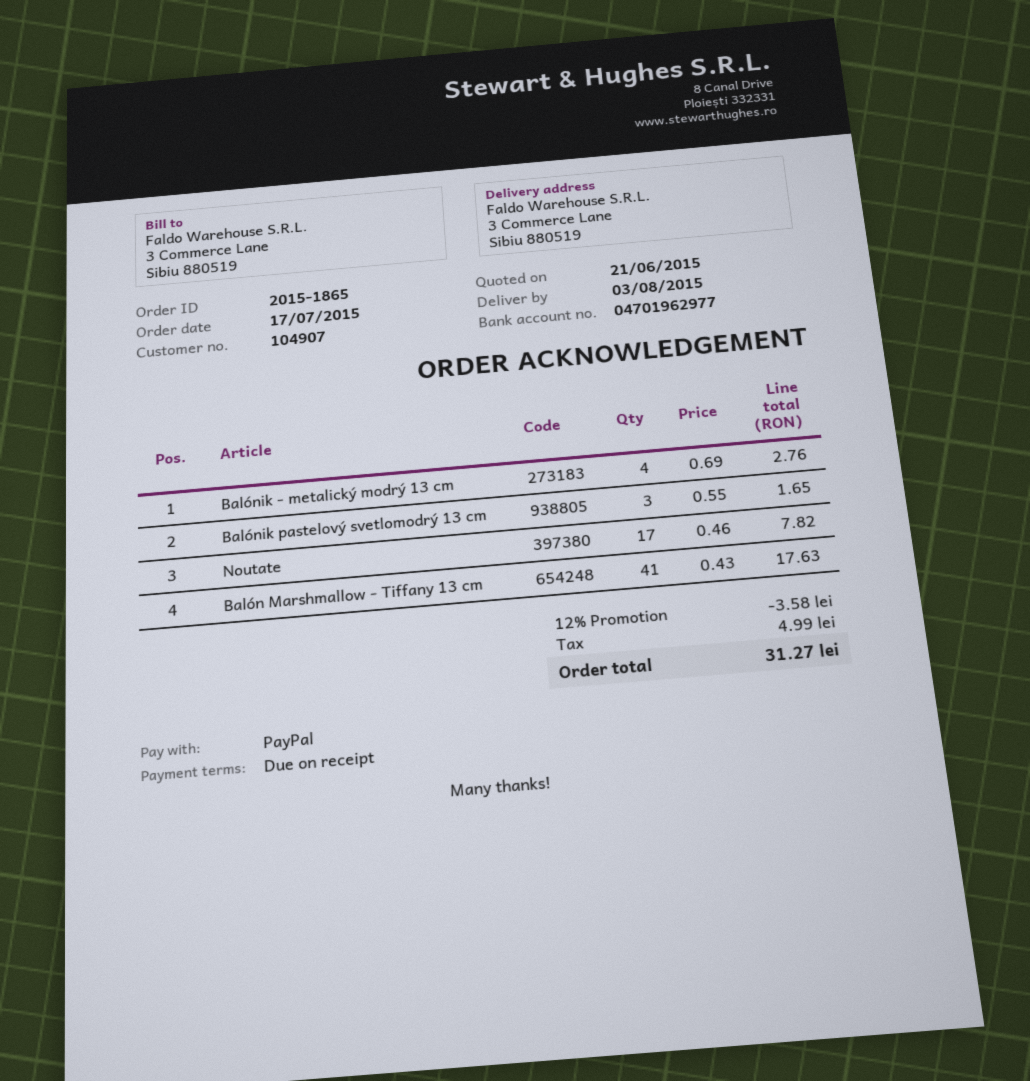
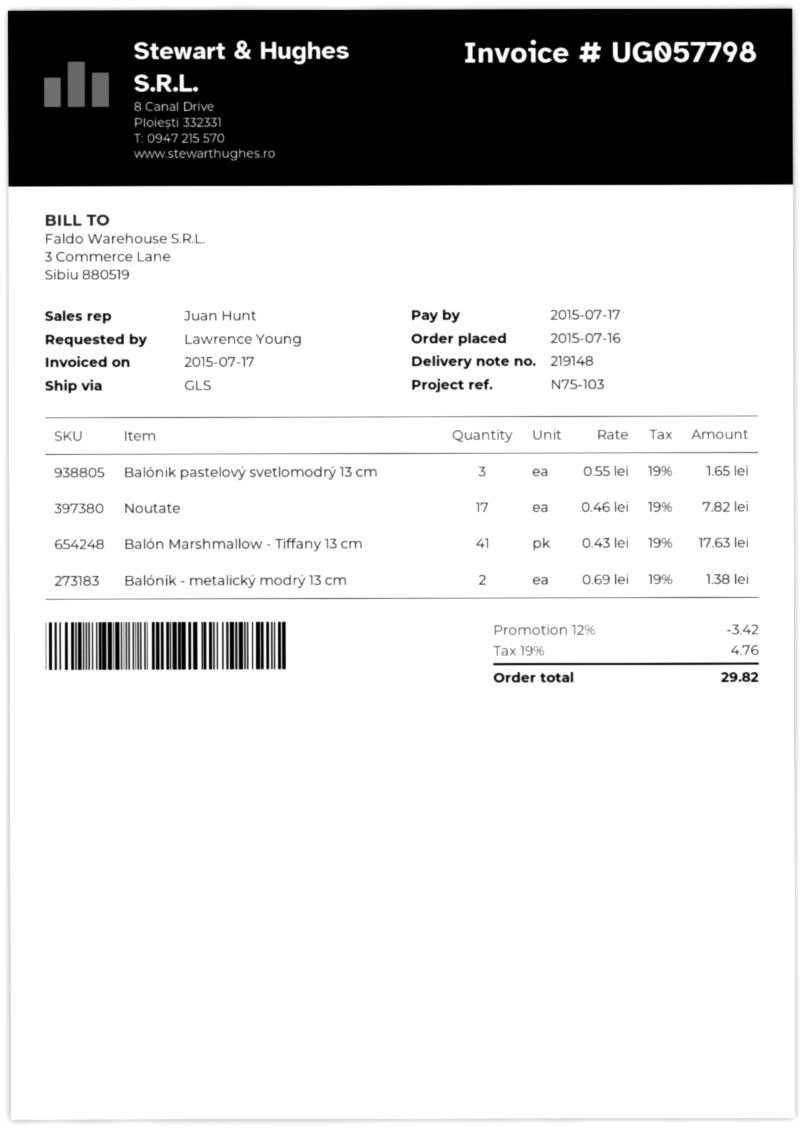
order date: 2015-07-17 -> 2015-07-16
Balónik - metalický modrý 13 cm: 4 x 0.69 = 2.76 -> 2 x 0.69 = 1.38
discount: 12% = 3.58 -> 12% = 3.42
tax: 4.99 -> 4.76
total: 31.27 -> 29.82

